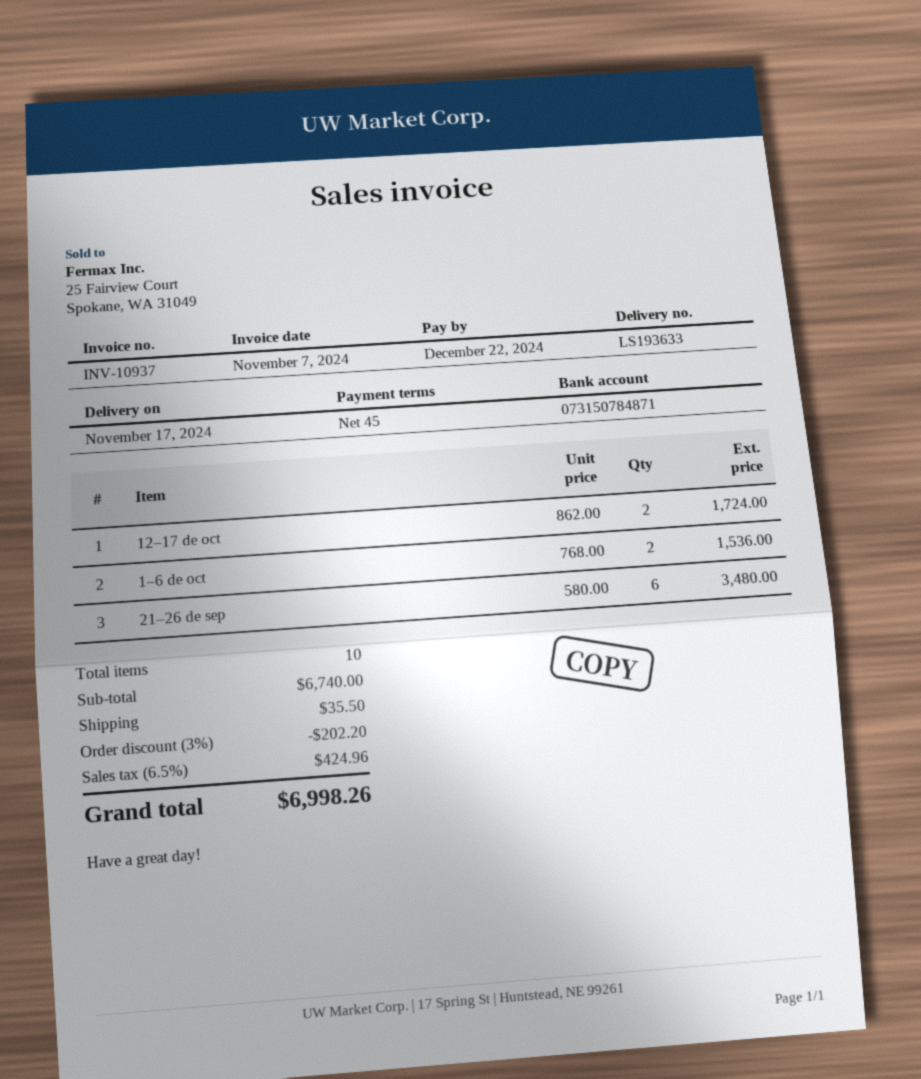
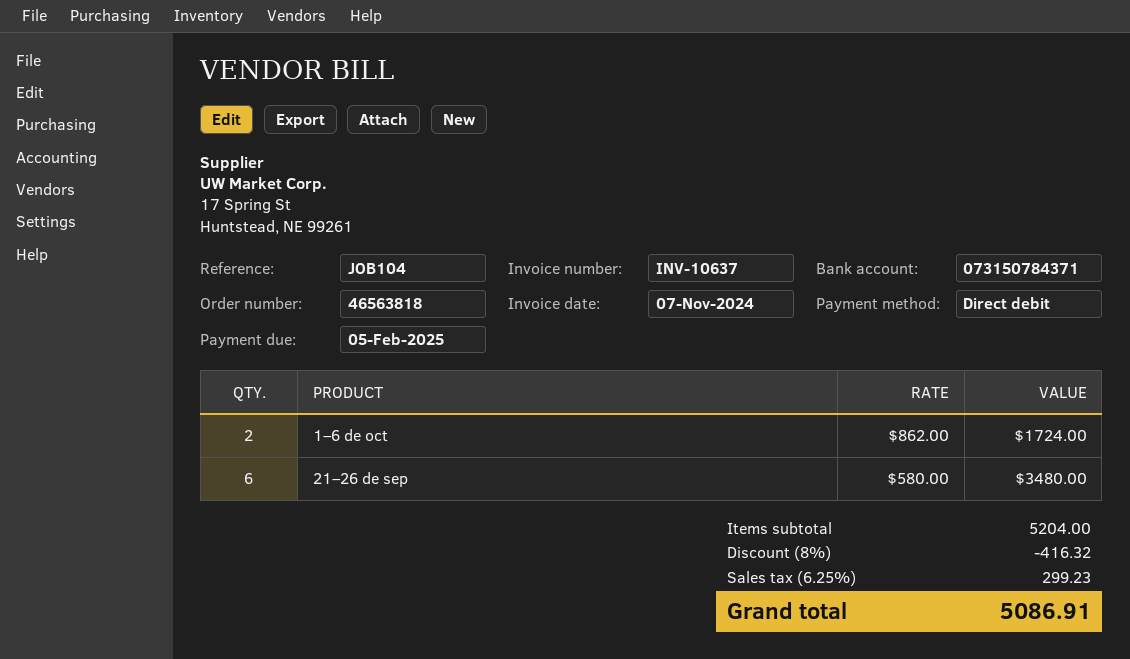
invoice number: INV-10937 -> INV-10637
due date: 2024-12-22 -> 2025-02-05
bank account: 073150784871 -> 073150784371
12–17 de oct: 2 x 862.00 = 1724.00 -> none
1–6 de oct: 2 x 768.00 = 1536.00 -> 2 x 862.00 = 1724.00
subtotal: 6740.00 -> 5204.00
discount: 3% = 202.20 -> 8% = 416.32
shipping: 35.50 -> none
tax: 6.5% = 424.96 -> 6.25% = 299.23
total: 6998.26 -> 5086.91

